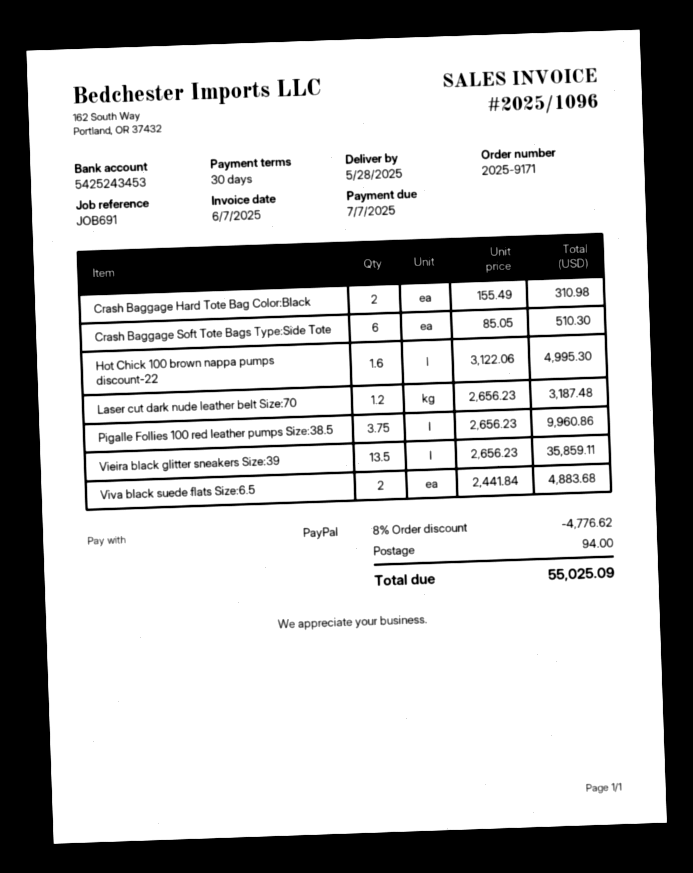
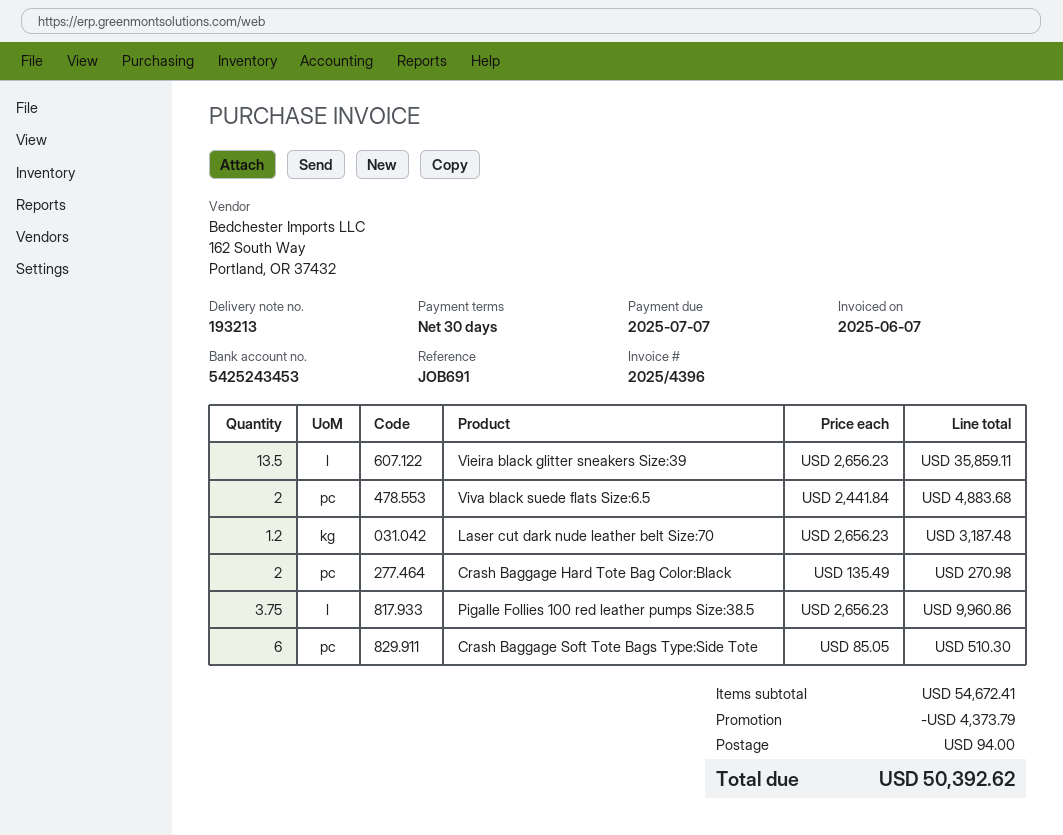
invoice number: 2025/1096 -> 2025/4396
Crash Baggage Hard Tote Bag Color:Black: 2 x 155.49 = 310.98 -> 2 x 135.49 = 270.98
Hot Chick 100 brown nappa pumps discount-22: 1.6 x 3122.06 = 4995.30 -> none
discount: 4776.62 -> 4373.79
total: 55025.09 -> 50392.62

